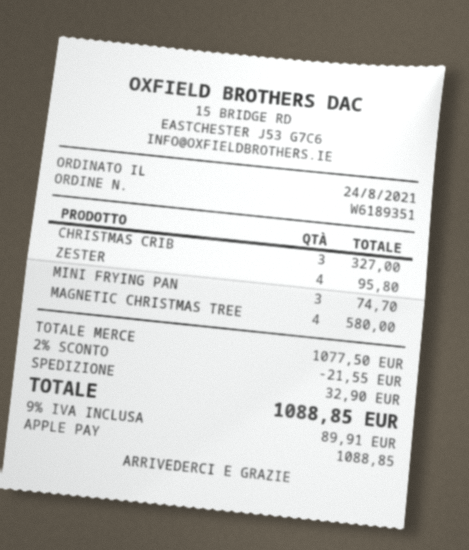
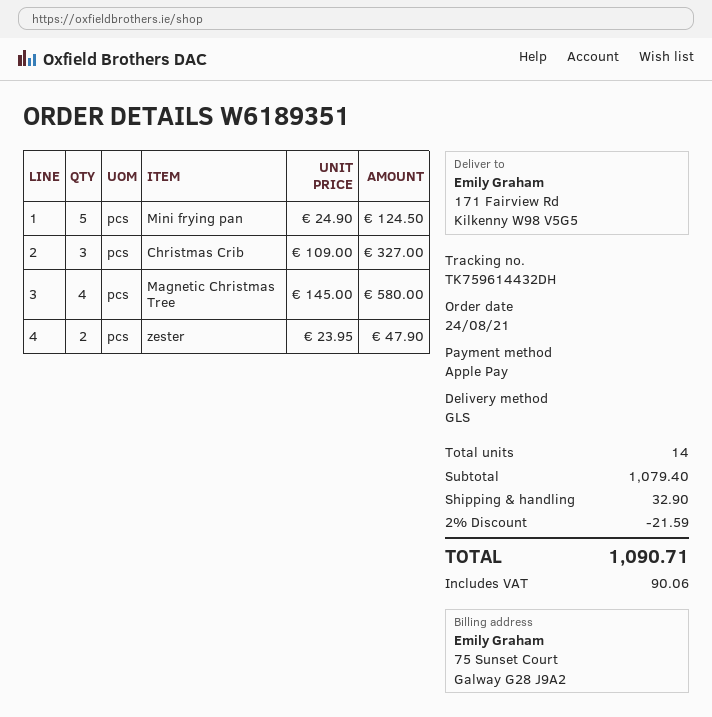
ZESTER: 4 for 95.80 -> 2 for 47.90
MINI FRYING PAN: 3 for 74.70 -> 5 for 124.50
subtotal: 1077.50 -> 1079.40
discount: 2% = 21.55 -> 2% = 21.59
tax: 89.91 -> 90.06
total: 1088.85 -> 1090.71

